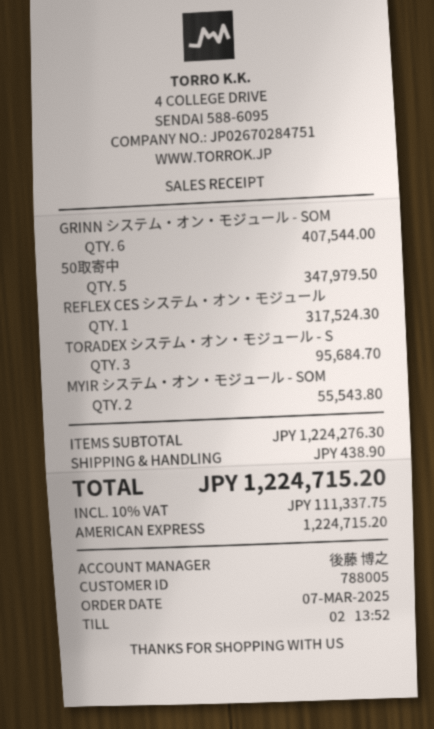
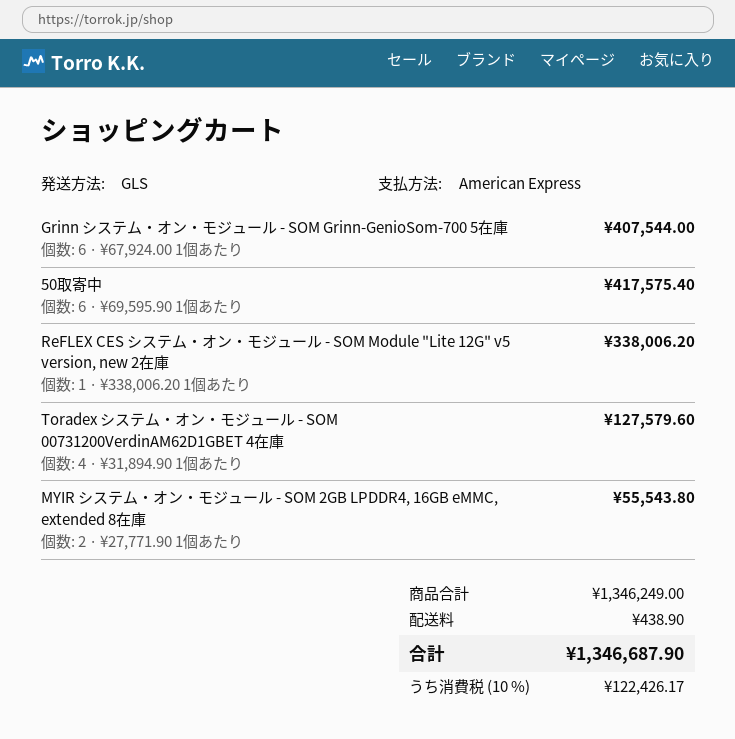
50取寄中: 5 for 347979.50 -> 6 for 417575.40
REFLEX CES システム・オン・モジュール: 1 for 317524.30 -> 1 for 338006.20
TORADEX システム・オン・モジュール - S: 3 for 95684.70 -> 4 for 127579.60
subtotal: 1224276.30 -> 1346249.00
tax: 10% = 111337.75 -> 10% = 122426.17
total: 1224715.20 -> 1346687.90

